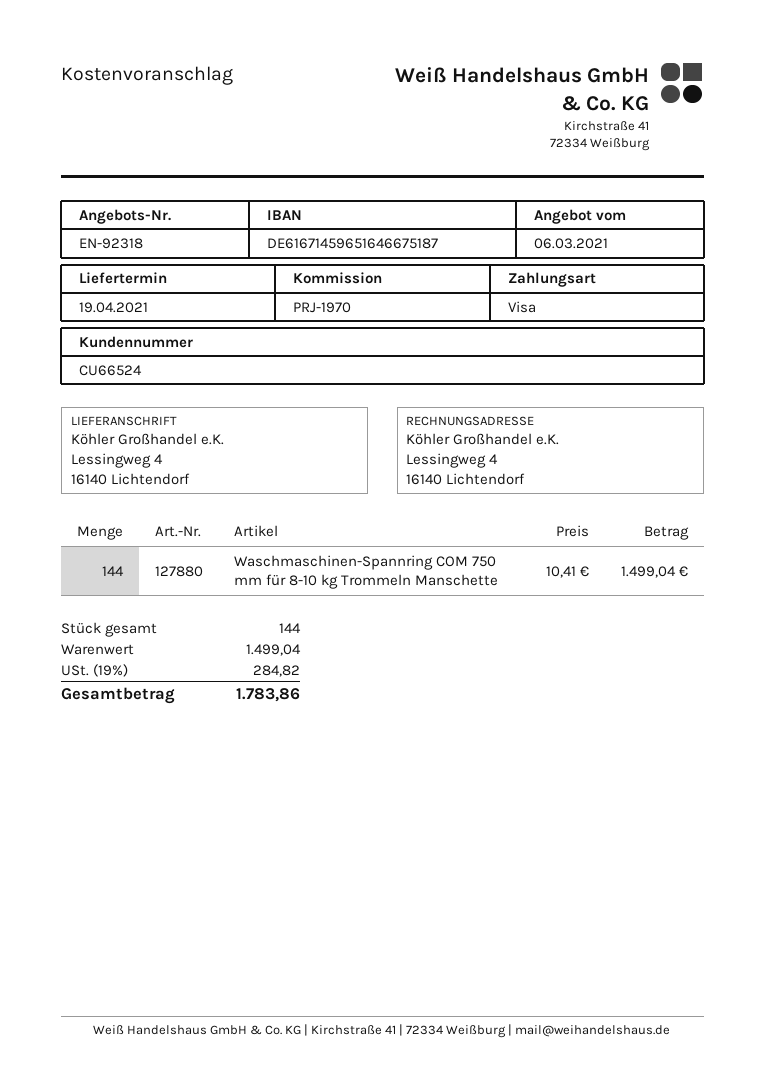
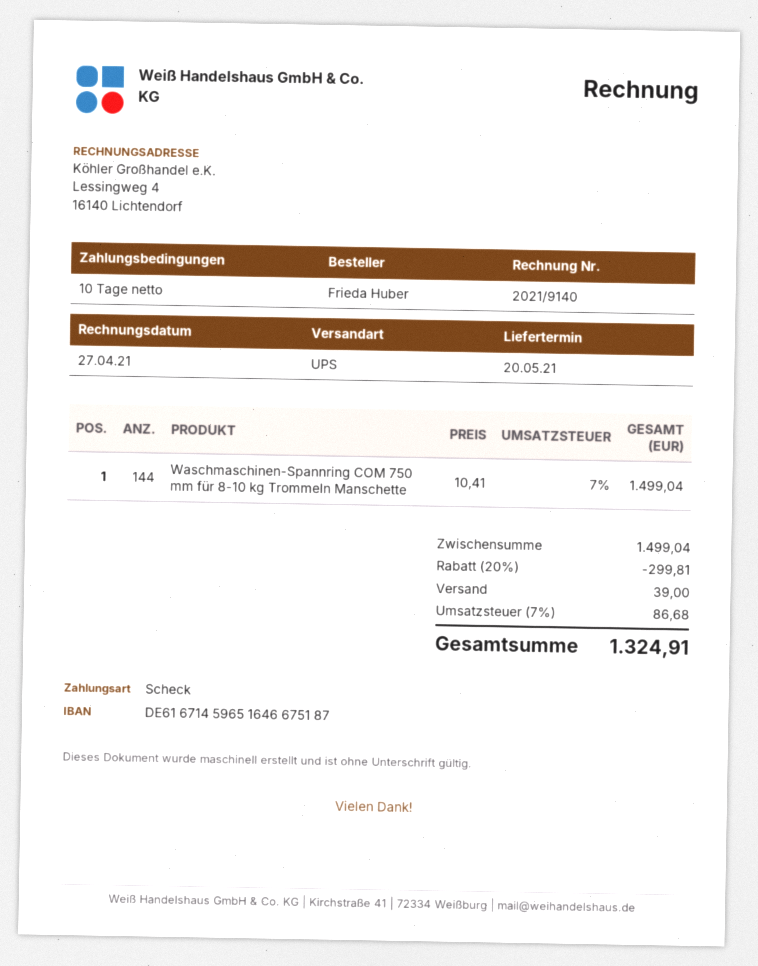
delivery date: 2021-04-19 -> 2021-05-20
payment method: Visa -> cheque
discount: none -> 20% = 299.81
shipping: none -> 39.00
tax: 19% = 284.82 -> 7% = 86.68
total: 1783.86 -> 1324.91

